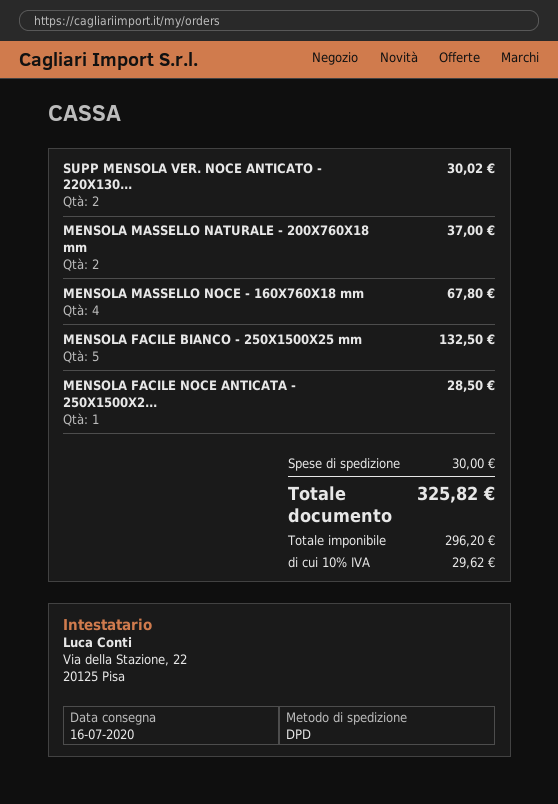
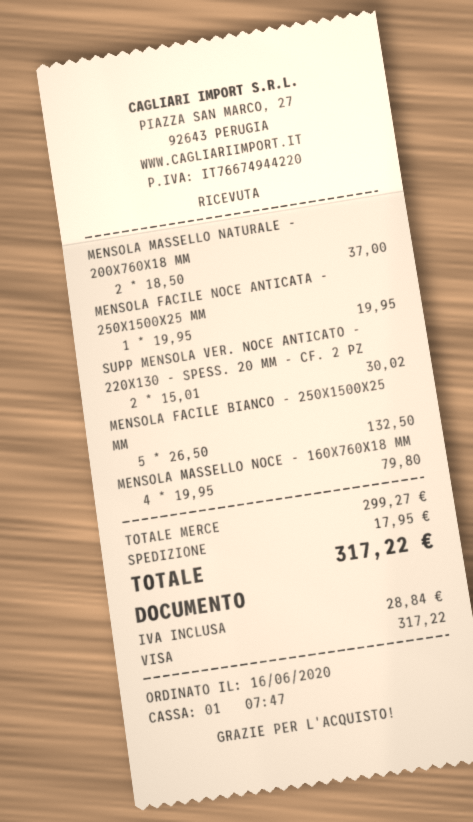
MENSOLA MASSELLO NOCE - 160X760X18 mm: 4 for 67.80 -> 4 for 79.80
MENSOLA FACILE NOCE ANTICATA - 250X1500X2...: 1 for 28.50 -> 1 for 19.95
shipping: 30.00 -> 17.95
tax: 29.62 -> 28.84
total: 325.82 -> 317.22

